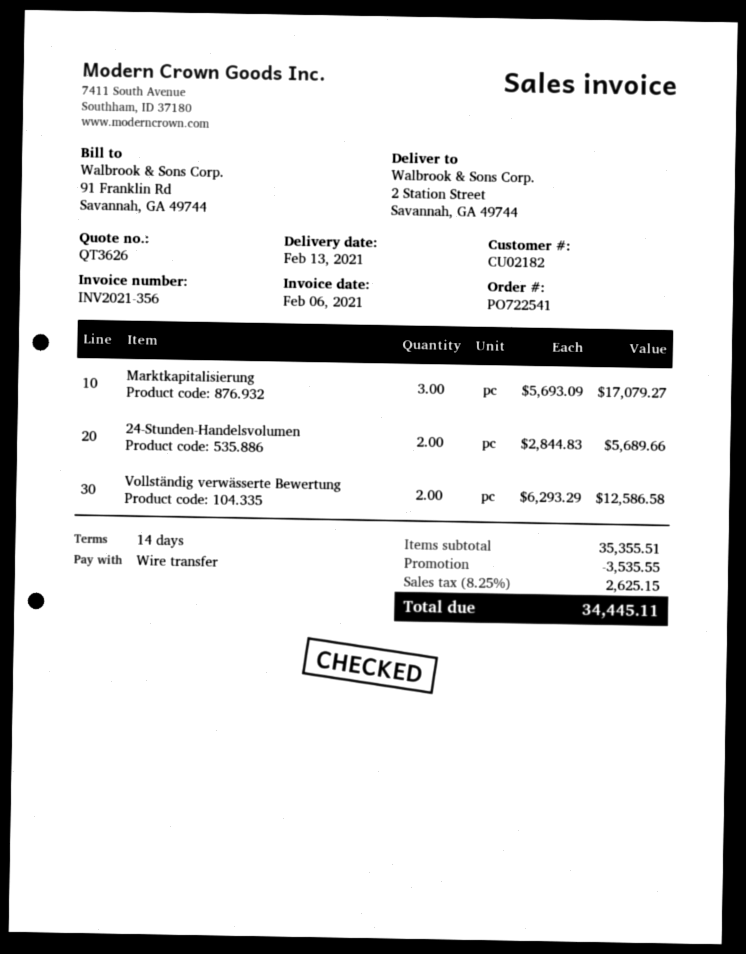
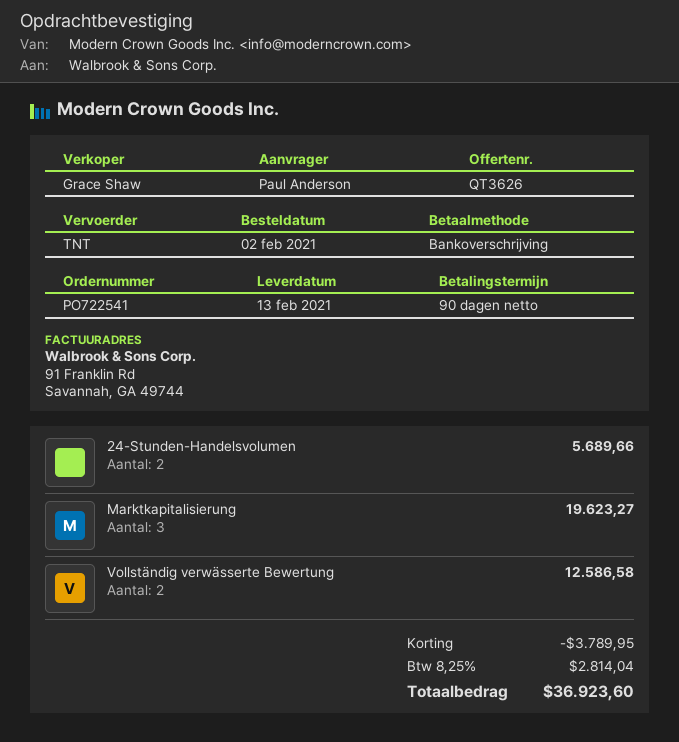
payment terms: 14 days -> 90 days
Marktkapitalisierung: 3 for 17079.27 -> 3 for 19623.27
discount: 3535.55 -> 3789.95
tax: 8.25% = 2625.15 -> 8.25% = 2814.04
total: 34445.11 -> 36923.60

